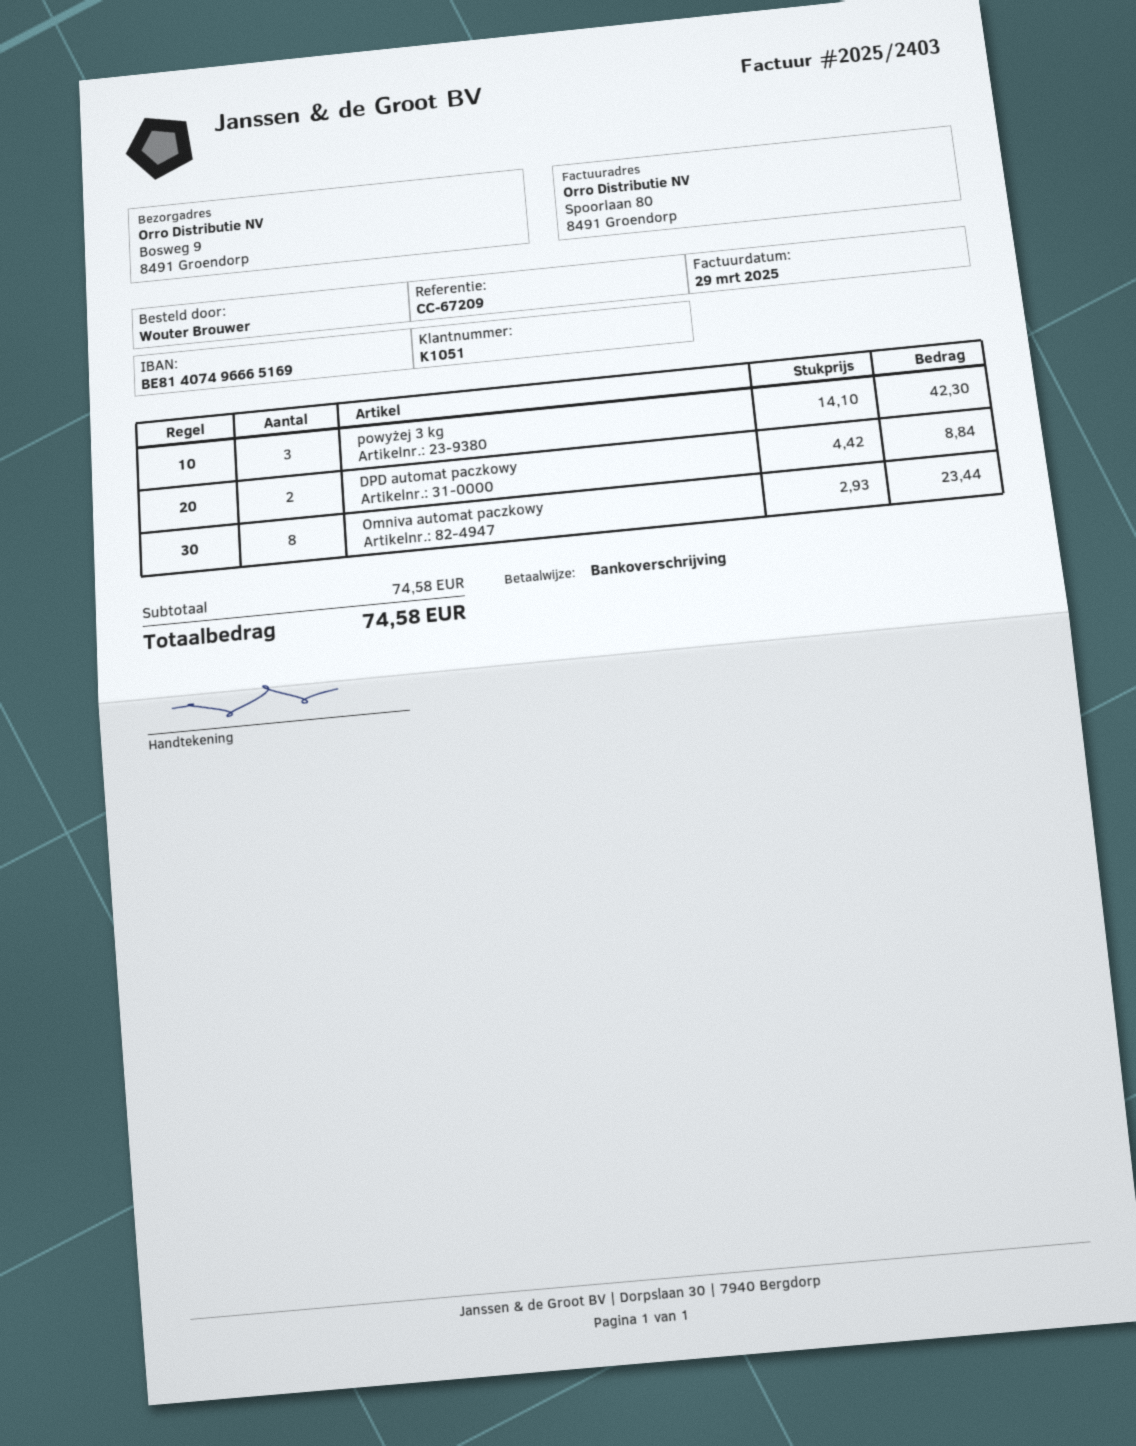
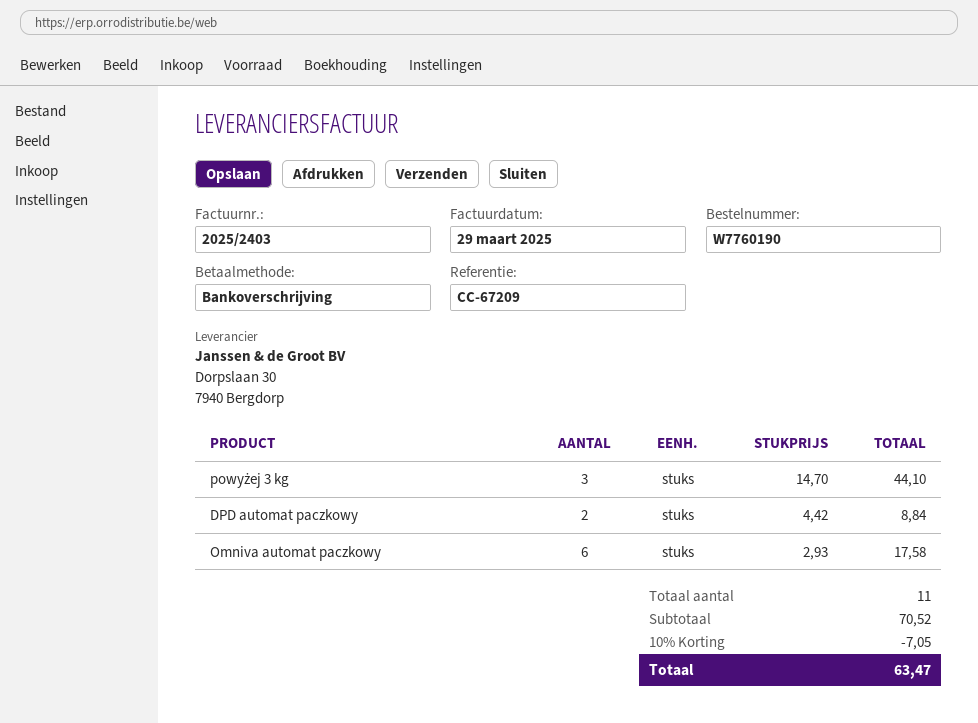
powyżej 3 kg: 3 x 14.10 = 42.30 -> 3 x 14.70 = 44.10
Omniva automat paczkowy: 8 x 2.93 = 23.44 -> 6 x 2.93 = 17.58
subtotal: 74.58 -> 70.52
discount: none -> 10% = 7.05
total: 74.58 -> 63.47

